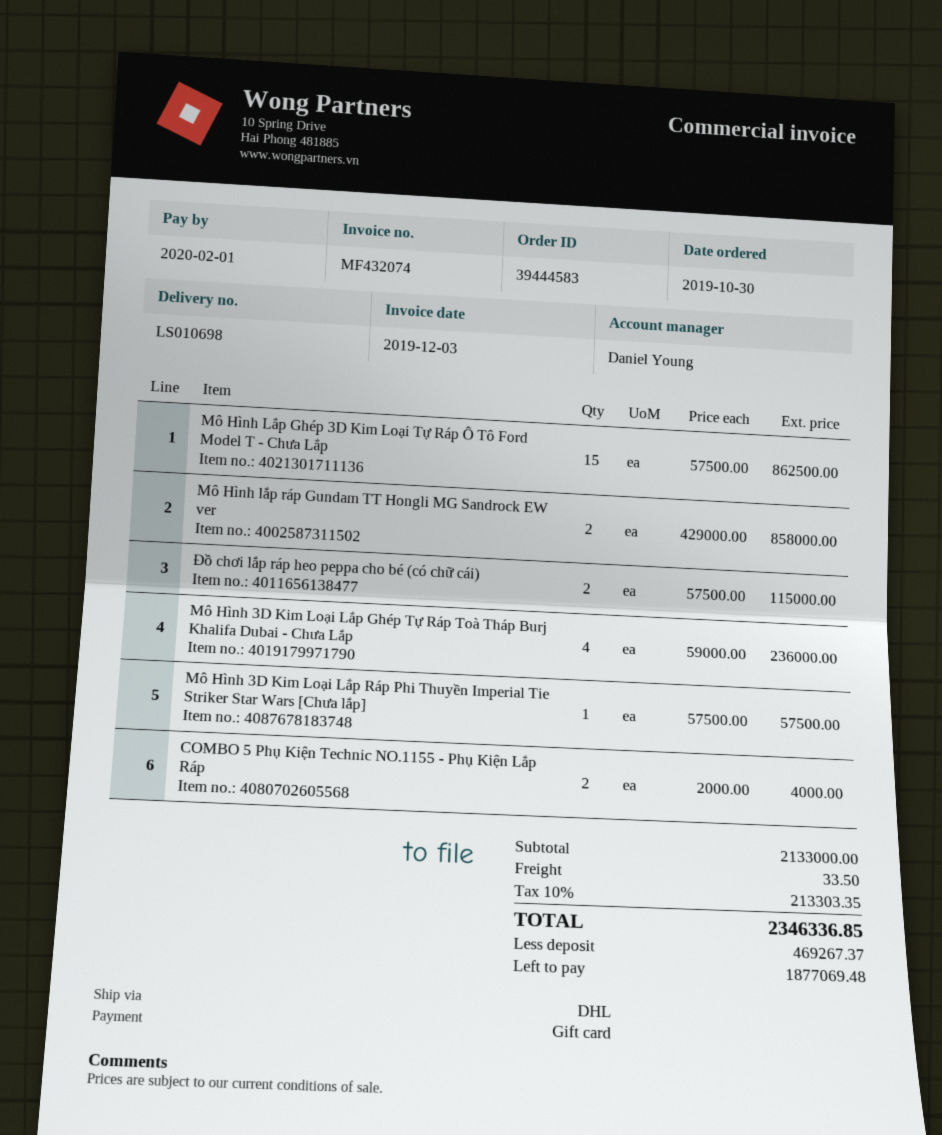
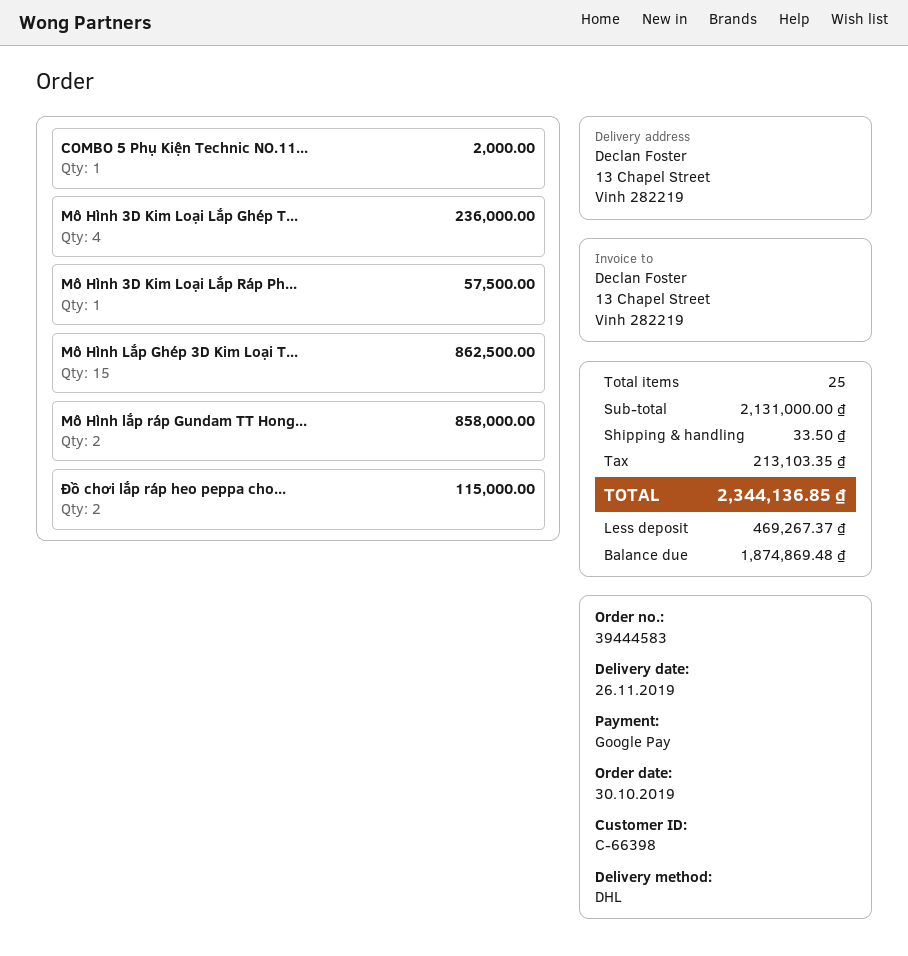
payment method: gift card -> Google Pay
COMBO 5 Phụ Kiện Technic NO.1155 - Phụ Kiện Lắp Ráp: 2 for 4000.00 -> 1 for 2000.00
subtotal: 2133000.00 -> 2131000.00
tax: 213303.35 -> 213103.35
total: 2346336.85 -> 2344136.85
balance: 1877069.48 -> 1874869.48

